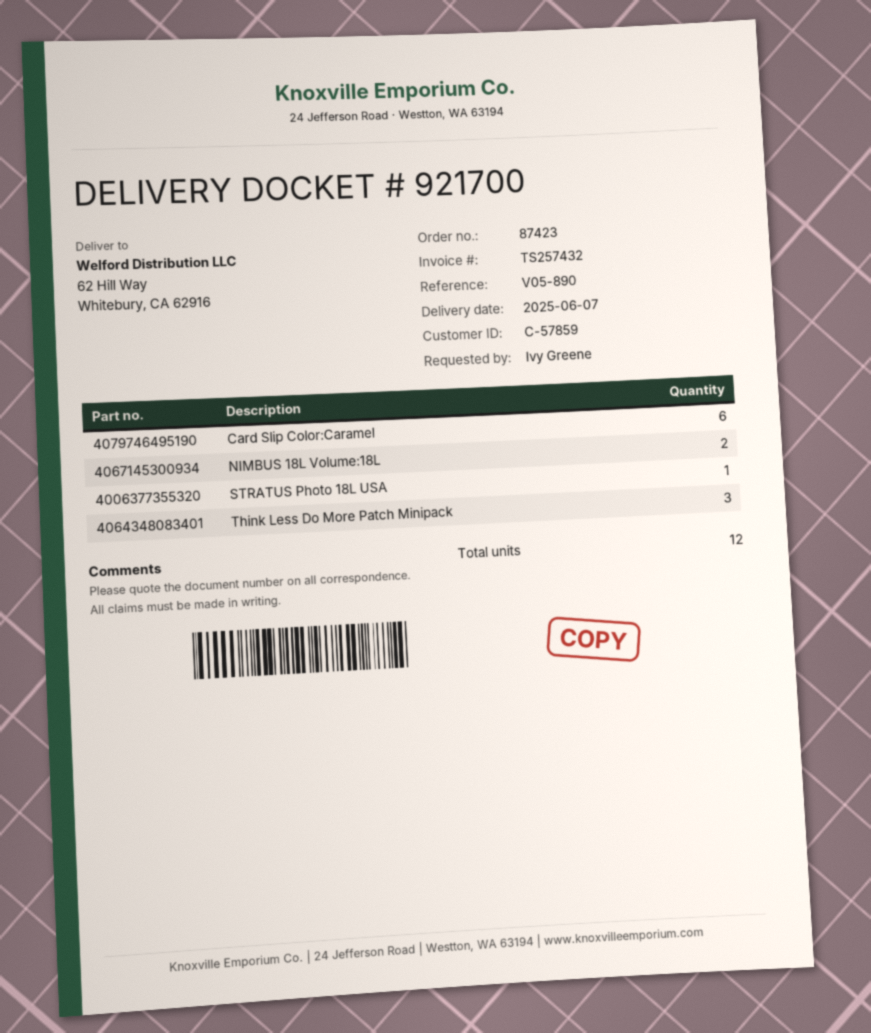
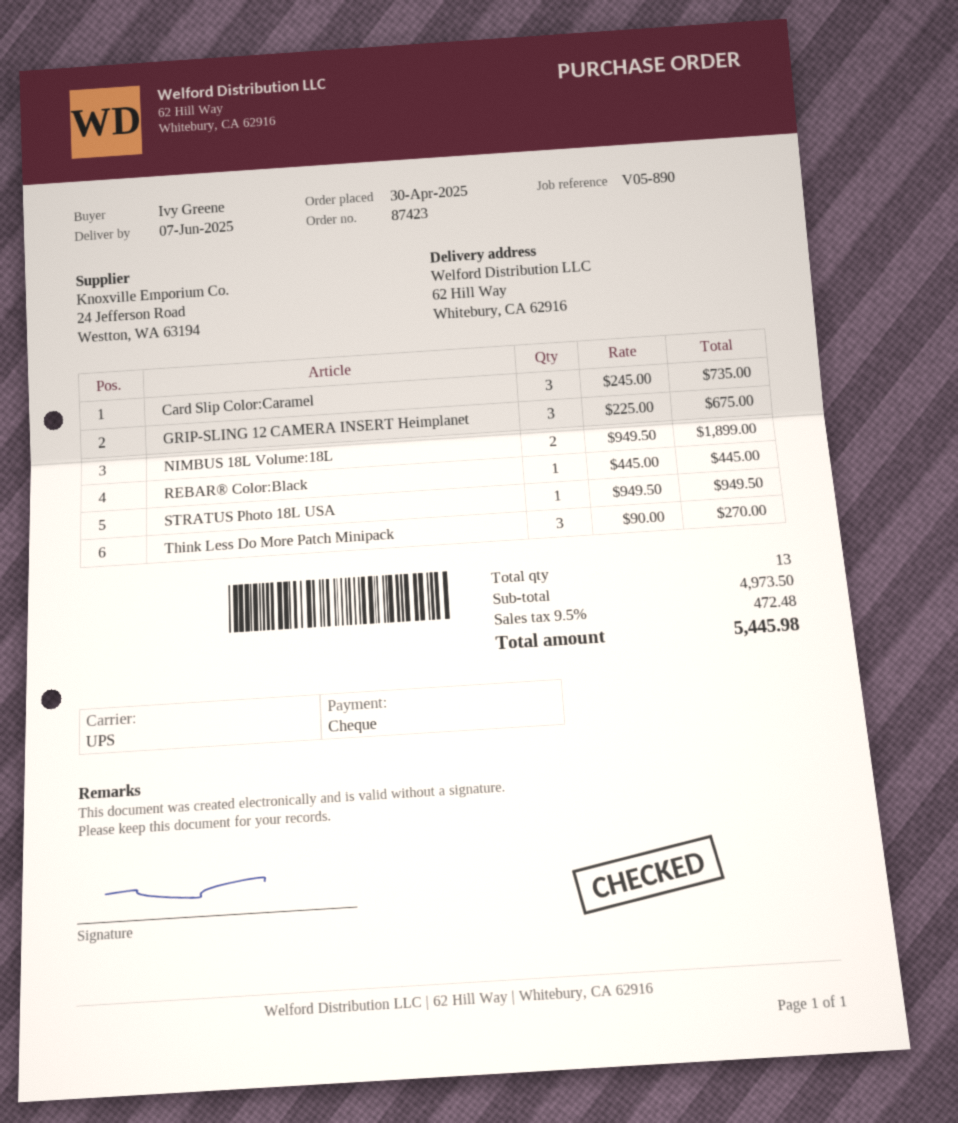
Card Slip Color:Caramel: 6 -> 3
GRIP-SLING 12 CAMERA INSERT Heimplanet: none -> 3
REBAR® Color:Black: none -> 1
total quantity: 12 -> 13

